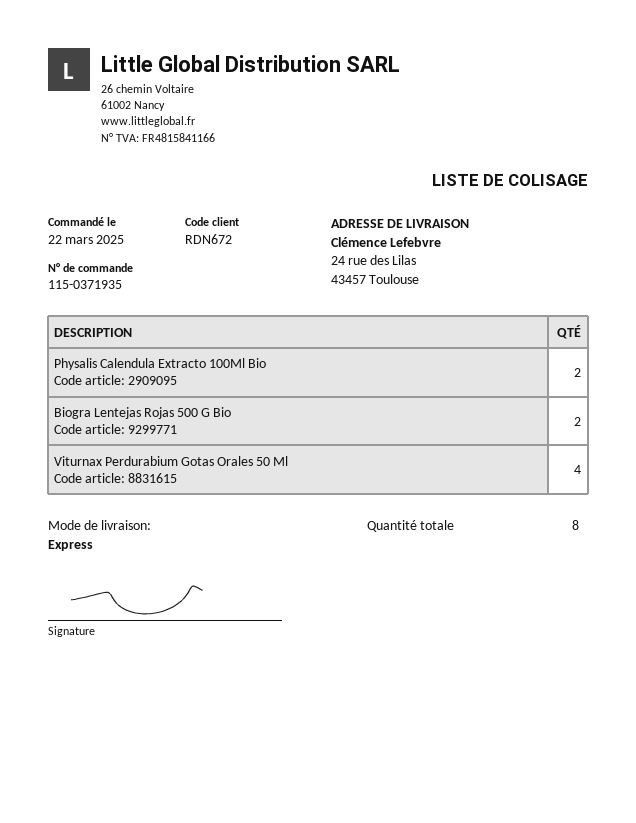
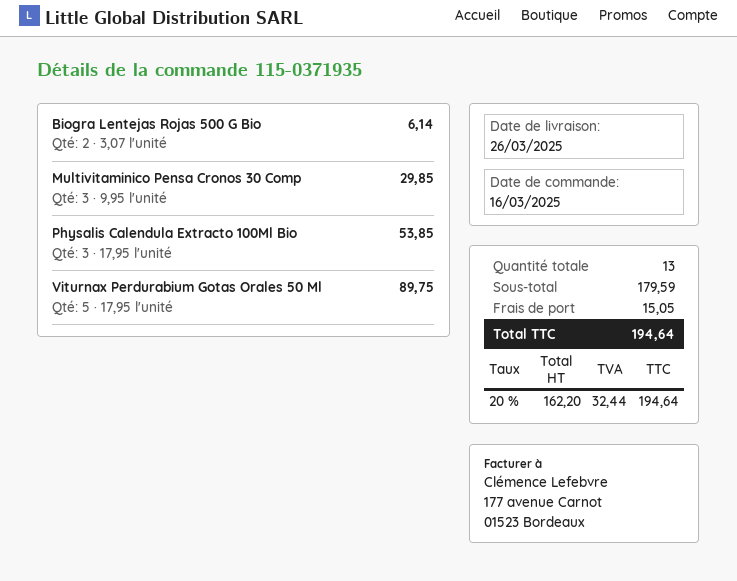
order date: 2025-03-22 -> 2025-03-16
Physalis Calendula Extracto 100Ml Bio: 2 -> 3
Viturnax Perdurabium Gotas Orales 50 Ml: 4 -> 5
Multivitaminico Pensa Cronos 30 Comp: none -> 3
total quantity: 8 -> 13

